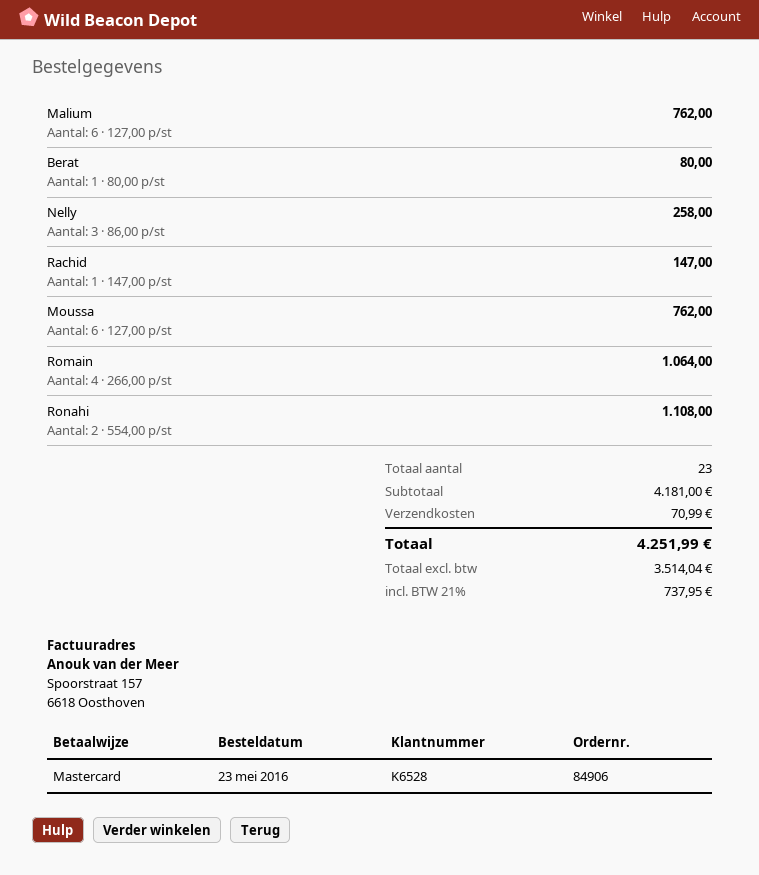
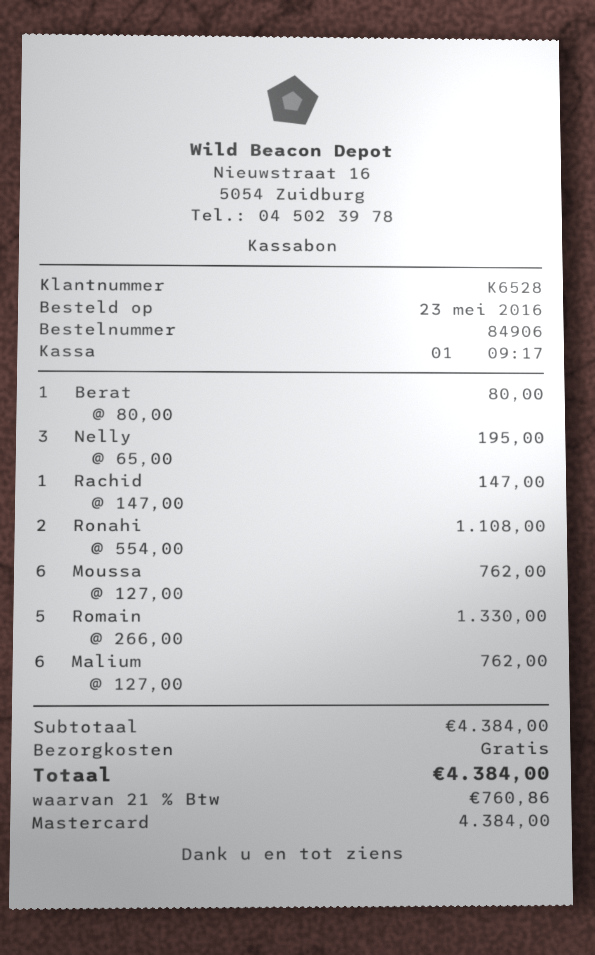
Nelly: 3 x 86.00 = 258.00 -> 3 x 65.00 = 195.00
Romain: 4 x 266.00 = 1064.00 -> 5 x 266.00 = 1330.00
subtotal: 4181.00 -> 4384.00
shipping: 70.99 -> 0.00
tax: 21% = 737.95 -> 21% = 760.86
total: 4251.99 -> 4384.00

